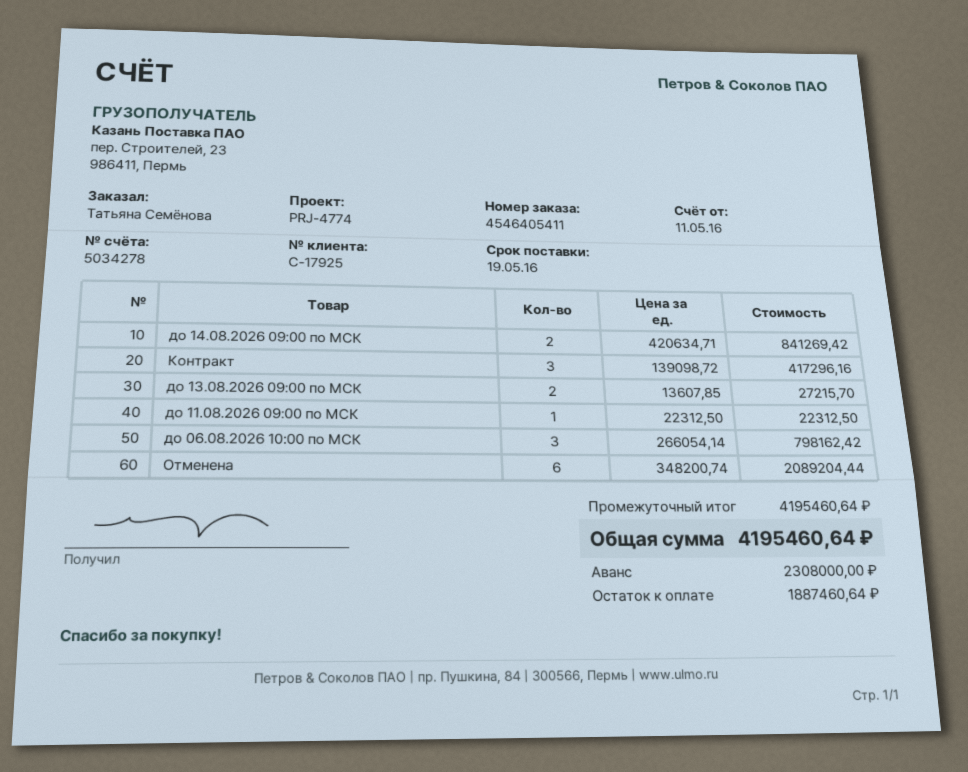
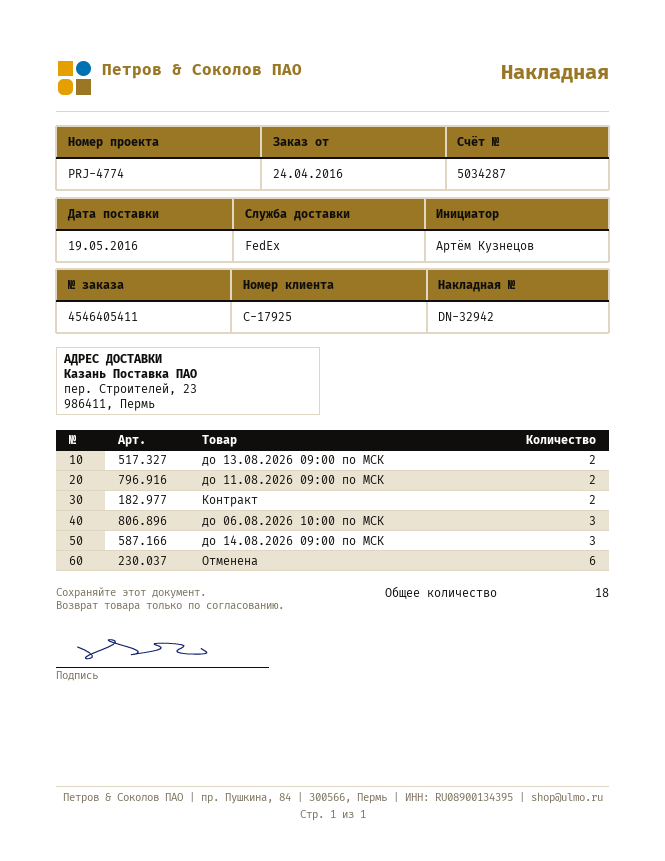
invoice number: 5034278 -> 5034287
ordered by: Татьяна Семёнова -> Артём Кузнецов
до 14.08.2026 09:00 по МСК: 2 -> 3
Контракт: 3 -> 2
до 11.08.2026 09:00 по МСК: 1 -> 2

